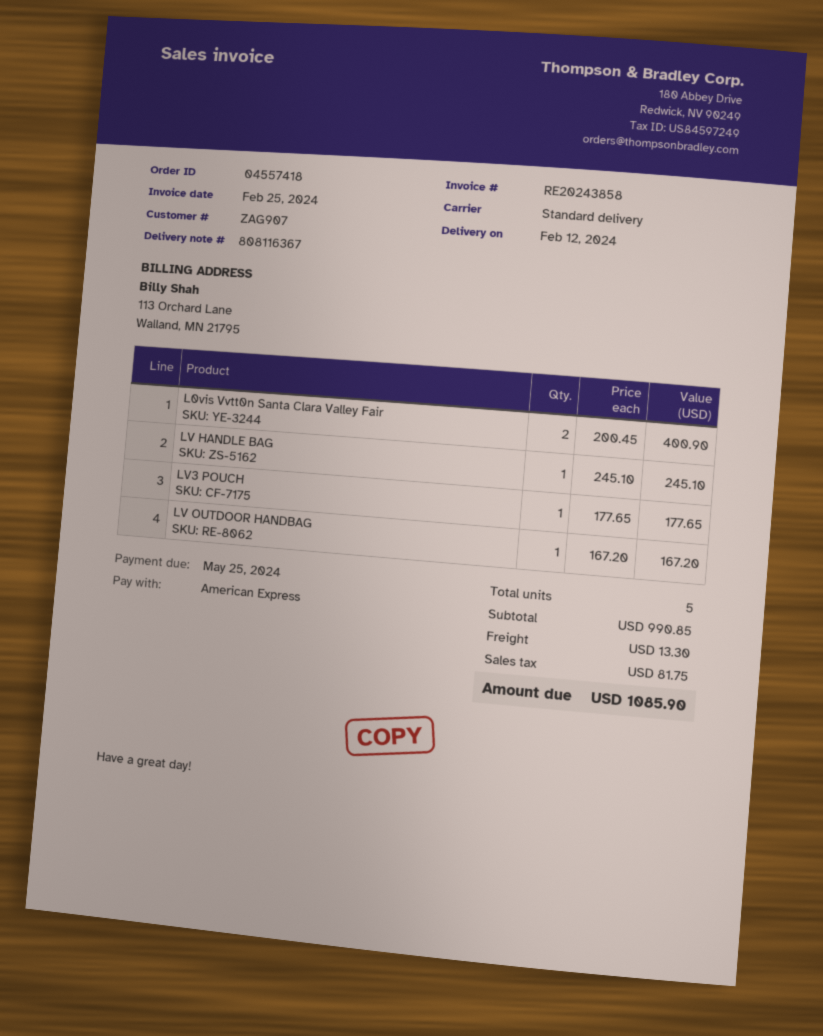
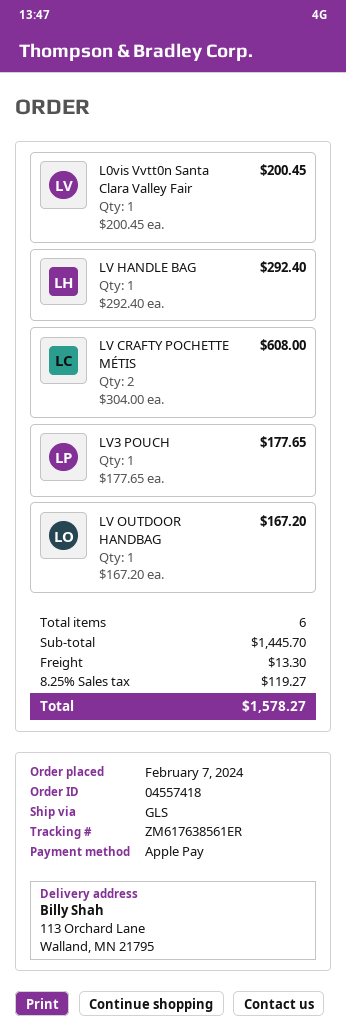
payment method: American Express -> Apple Pay
shipping method: standard -> GLS
L0vis Vvtt0n Santa Clara Valley Fair: 2 x 200.45 = 400.90 -> 1 x 200.45 = 200.45
LV HANDLE BAG: 1 x 245.10 = 245.10 -> 1 x 292.40 = 292.40
LV CRAFTY POCHETTE MÉTIS: none -> 2 x 304.00 = 608.00
total quantity: 5 -> 6
subtotal: 990.85 -> 1445.70
tax: 81.75 -> 119.27
total: 1085.90 -> 1578.27

